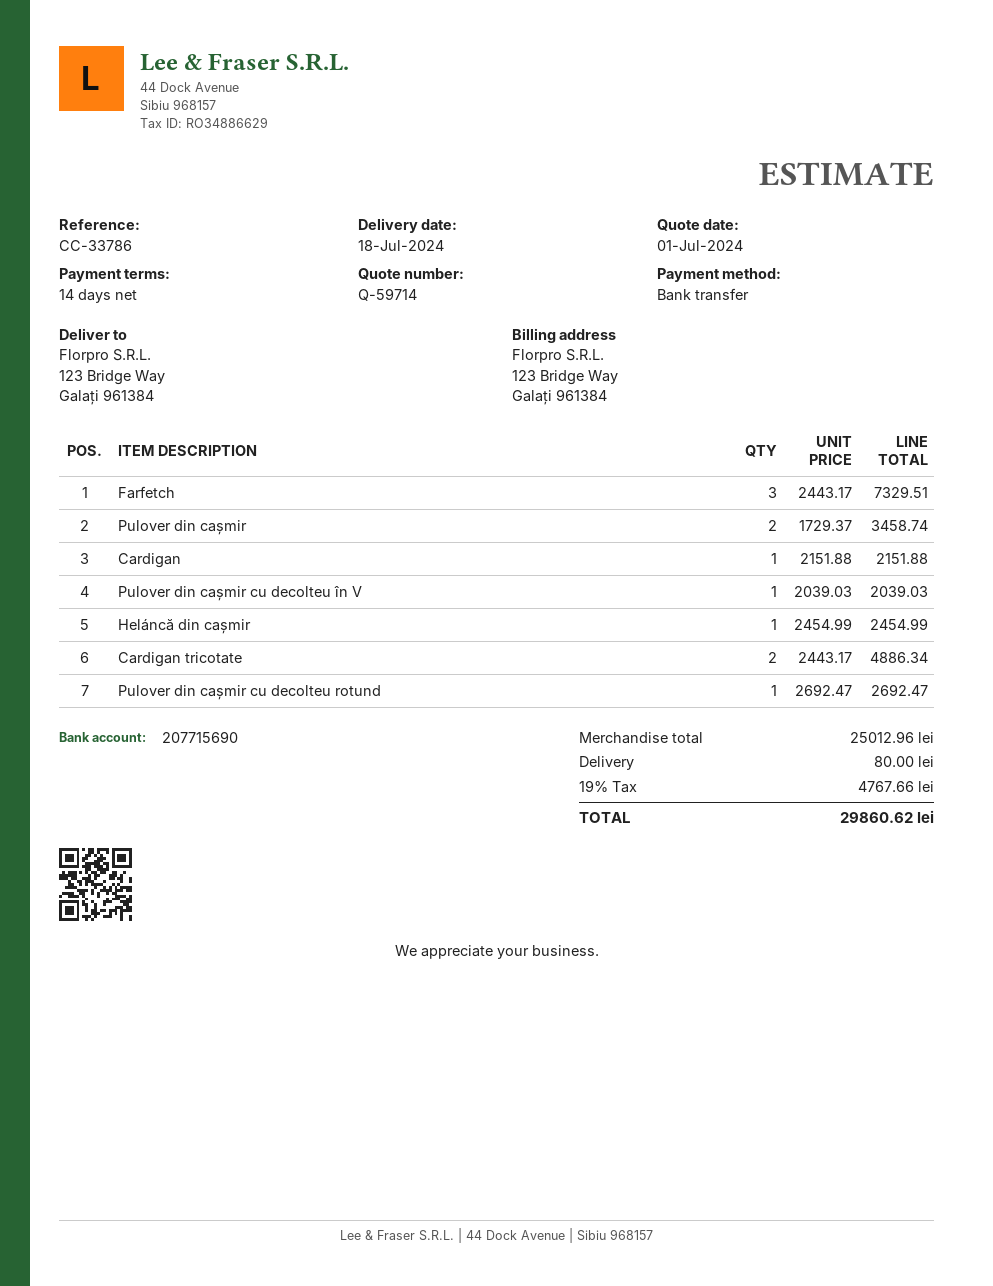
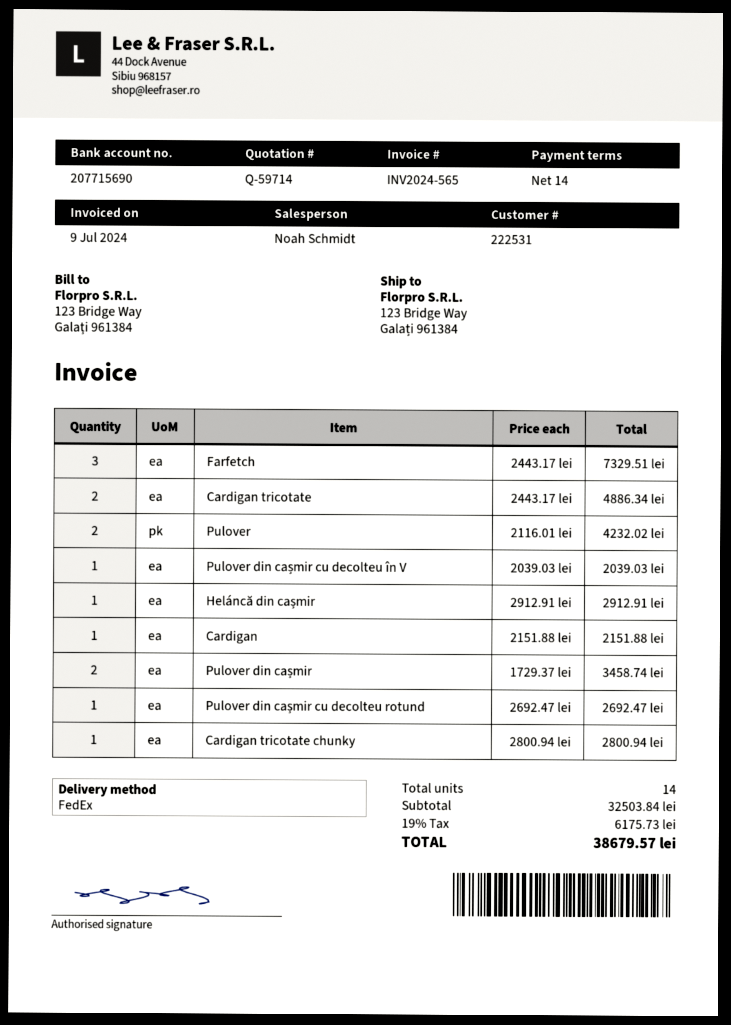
Heláncă din cașmir: 1 x 2454.99 = 2454.99 -> 1 x 2912.91 = 2912.91
Pulover: none -> 2 x 2116.01 = 4232.02
Cardigan tricotate chunky: none -> 1 x 2800.94 = 2800.94
subtotal: 25012.96 -> 32503.84
shipping: 80.00 -> none
tax: 19% = 4767.66 -> 19% = 6175.73
total: 29860.62 -> 38679.57

